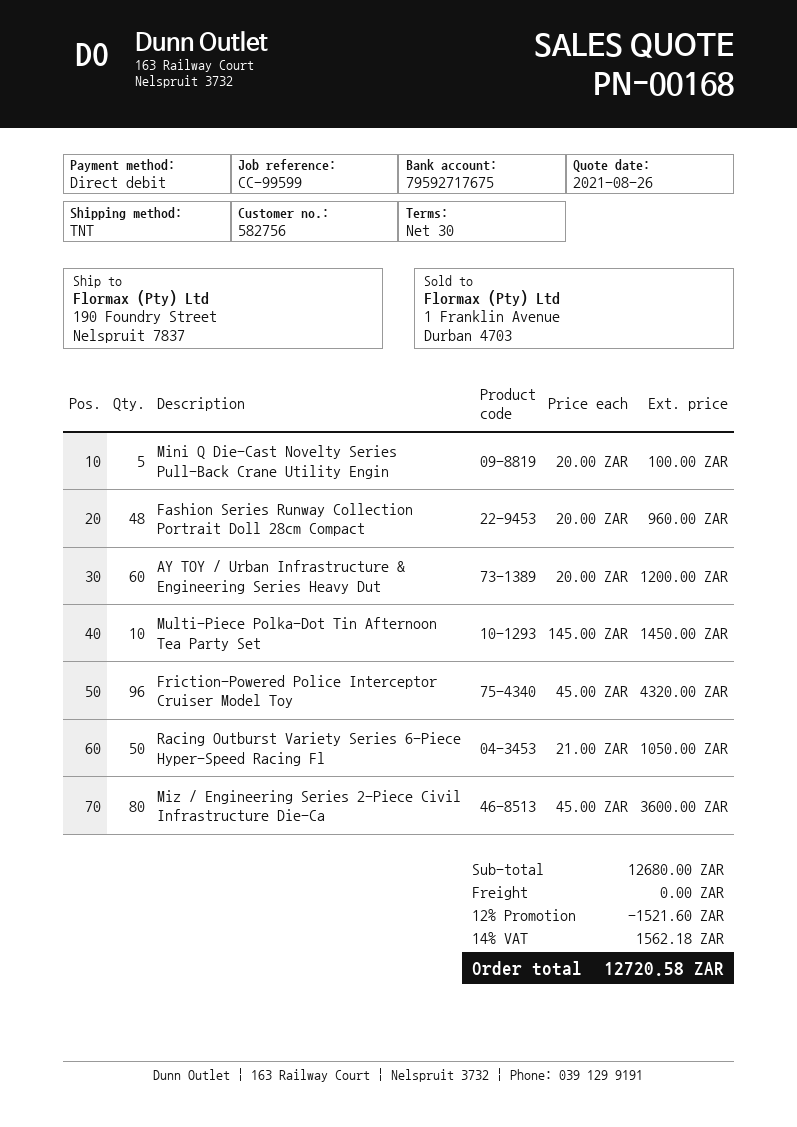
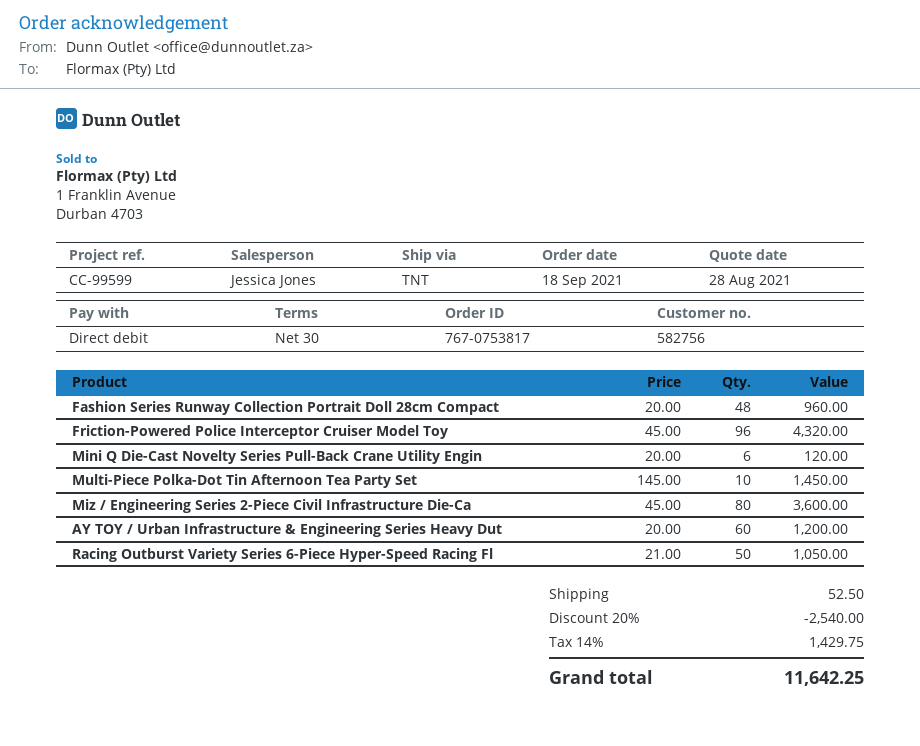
quote date: 2021-08-26 -> 2021-08-28
Mini Q Die-Cast Novelty Series Pull-Back Crane Utility Engin: 5 x 20.00 = 100.00 -> 6 x 20.00 = 120.00
discount: 12% = 1521.60 -> 20% = 2540.00
shipping: 0.00 -> 52.50
tax: 14% = 1562.18 -> 14% = 1429.75
total: 12720.58 -> 11642.25

